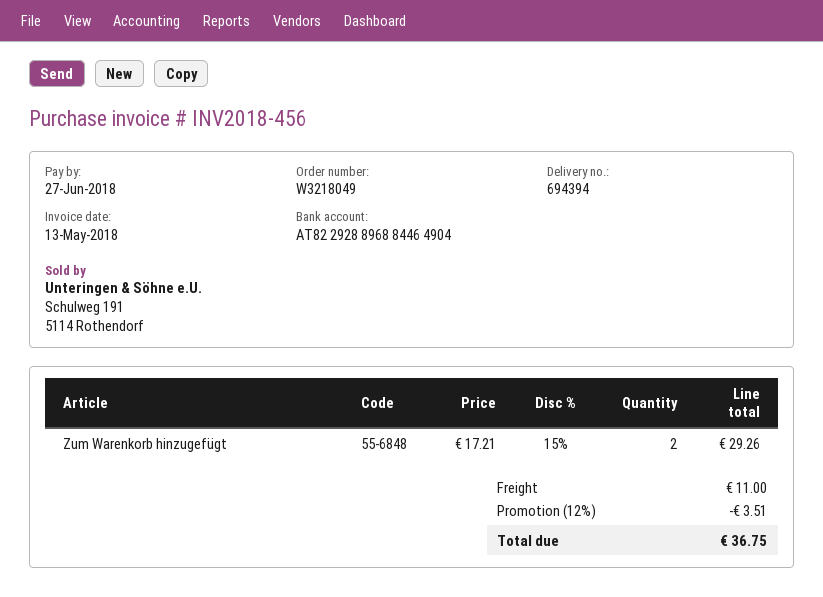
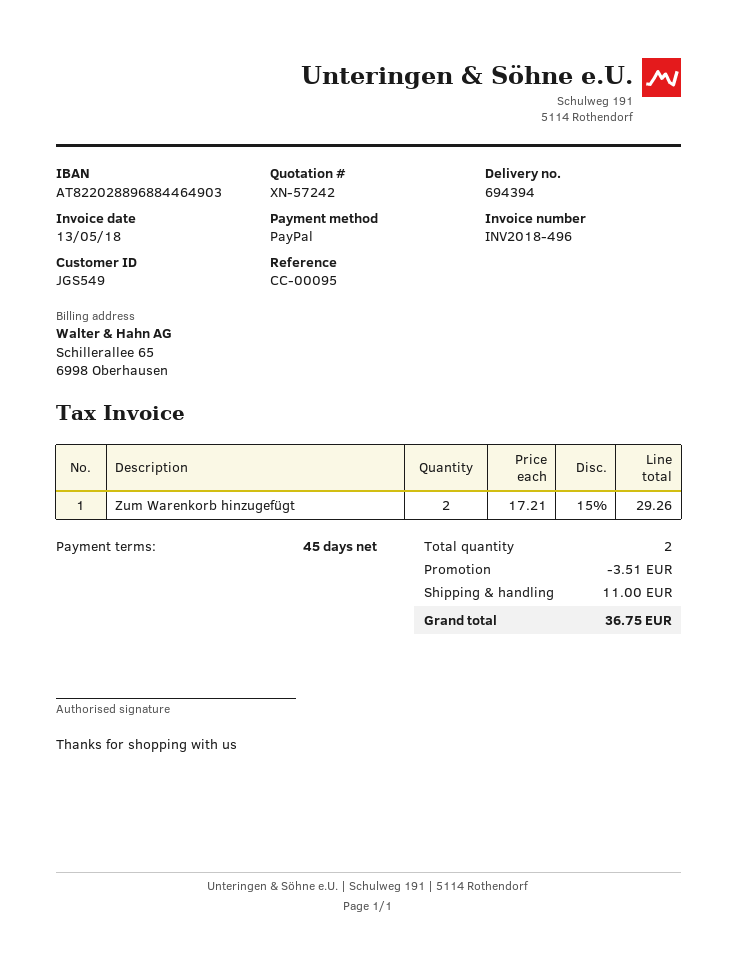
invoice number: INV2018-456 -> INV2018-496
bank account: AT822928896884464904 -> AT822028896884464903

